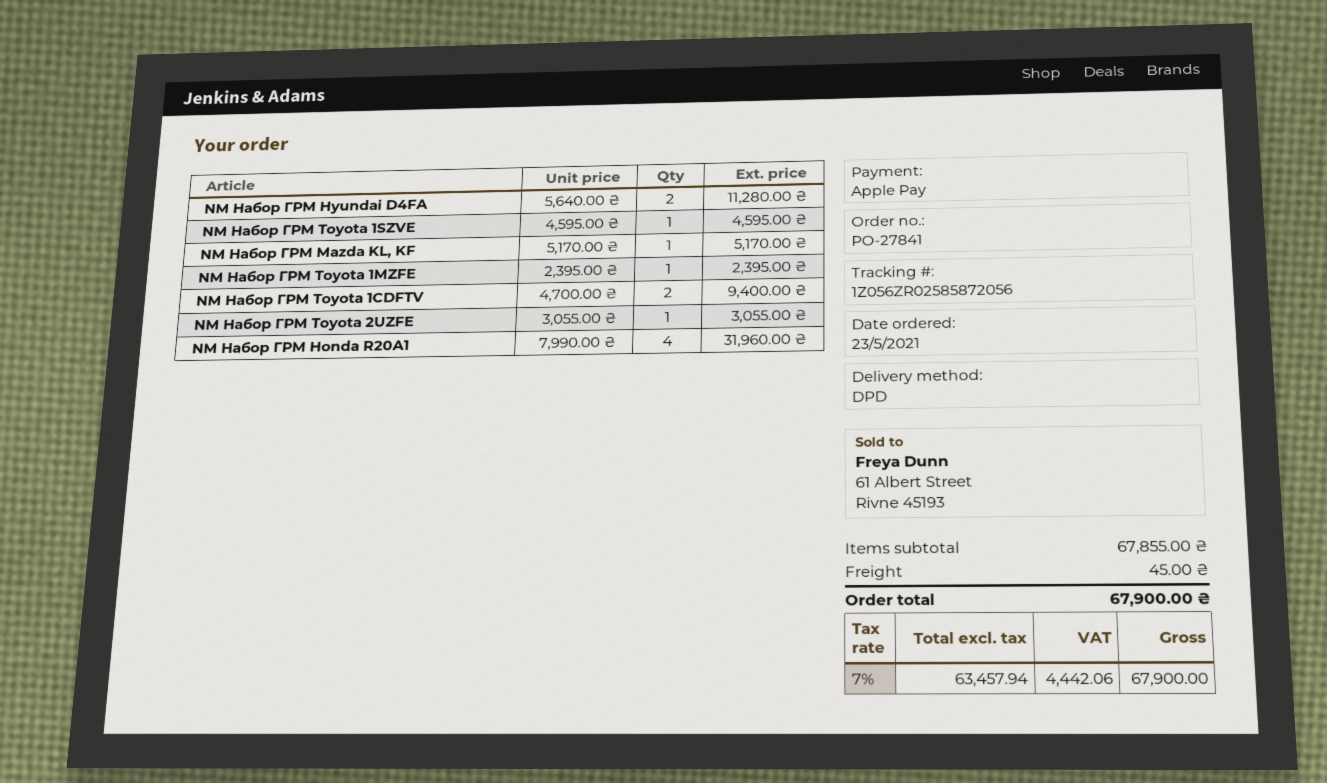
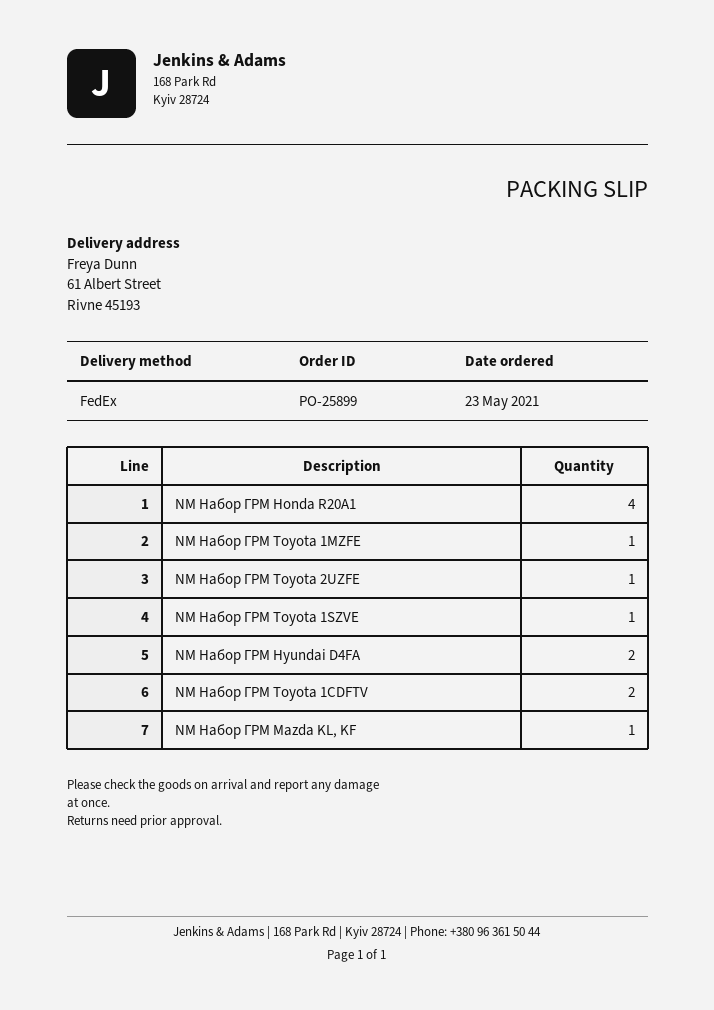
order number: PO-27841 -> PO-25899
shipping method: DPD -> FedEx

